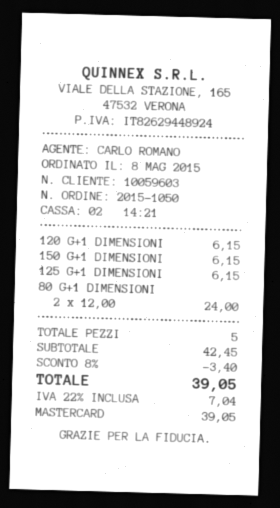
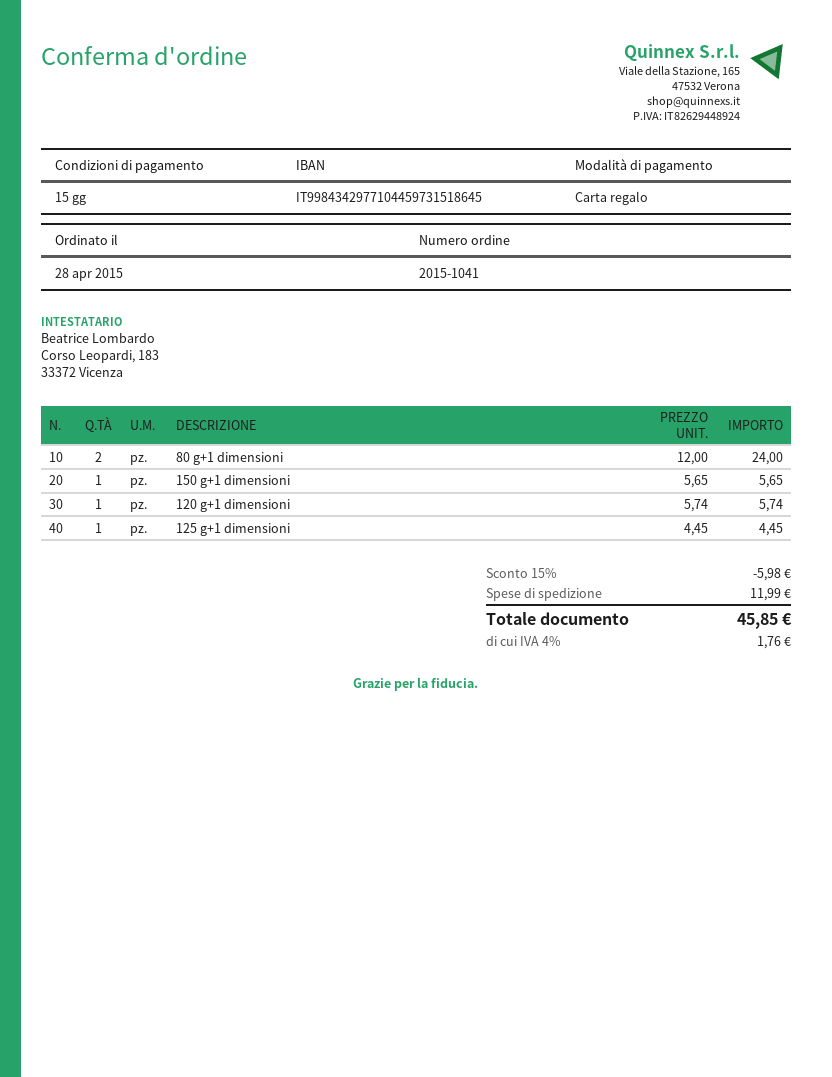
order number: 2015-1050 -> 2015-1041
order date: 2015-05-08 -> 2015-04-28
payment method: Mastercard -> gift card
120 G+1 DIMENSIONI: 1 x 6.15 = 6.15 -> 1 x 5.74 = 5.74
150 G+1 DIMENSIONI: 1 x 6.15 = 6.15 -> 1 x 5.65 = 5.65
125 G+1 DIMENSIONI: 1 x 6.15 = 6.15 -> 1 x 4.45 = 4.45
discount: 8% = 3.40 -> 15% = 5.98
shipping: none -> 11.99
tax: 22% = 7.04 -> 4% = 1.76
total: 39.05 -> 45.85

